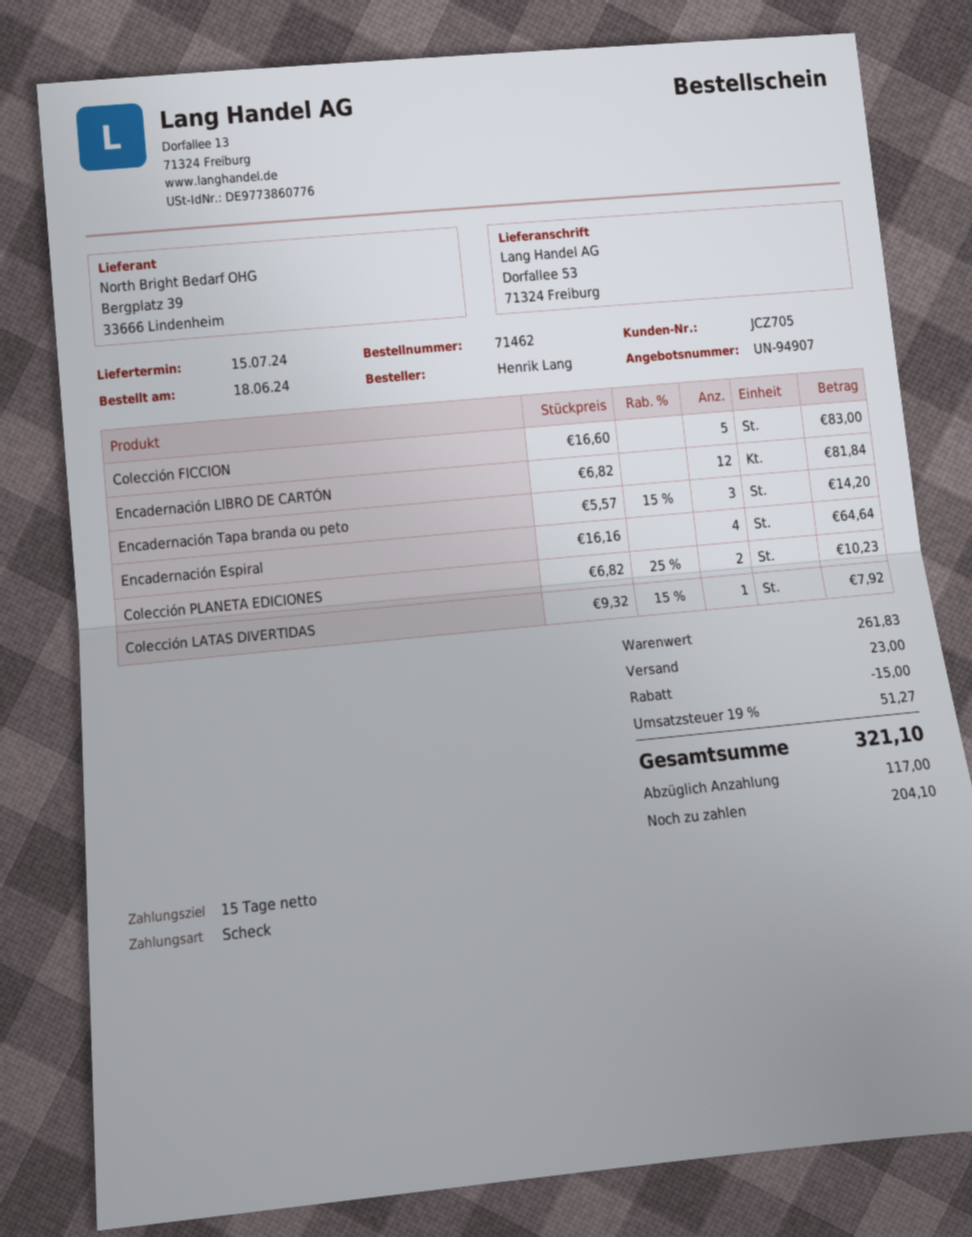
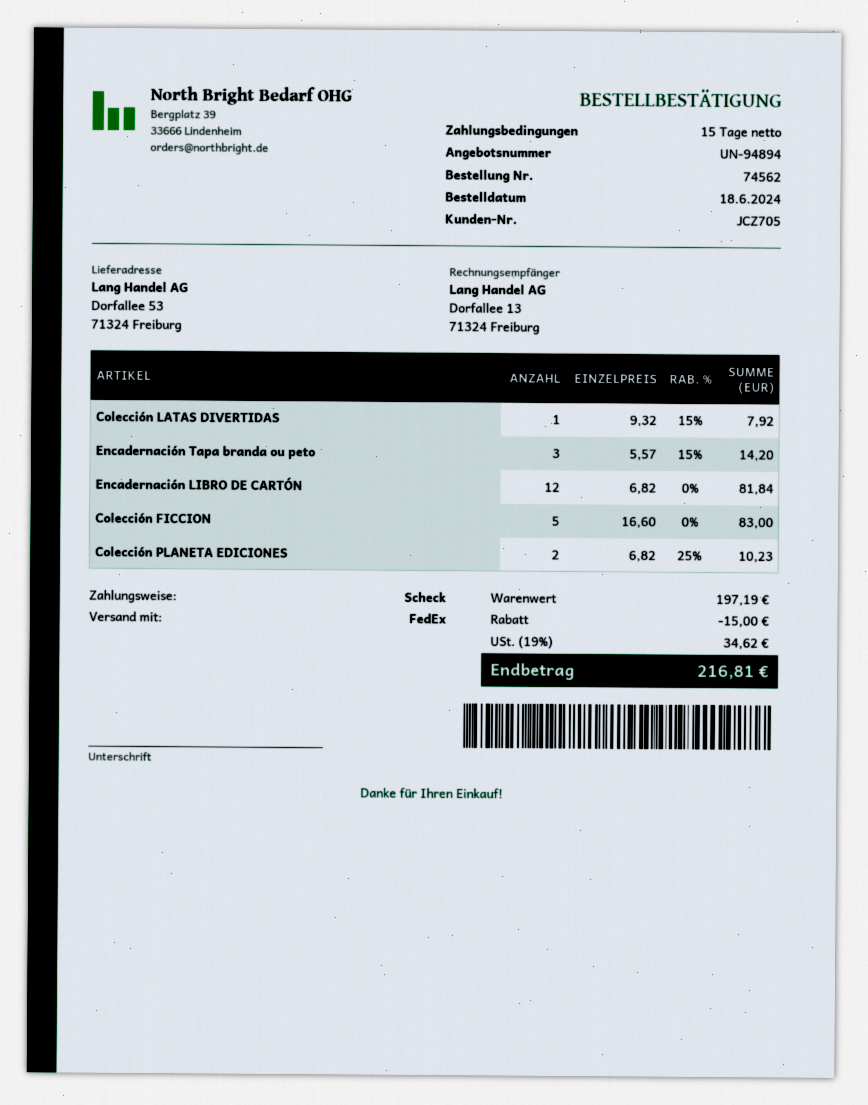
quote number: UN-94907 -> UN-94894
order number: 71462 -> 74562
Encadernación Espiral: 4 x 16.16 = 64.64 -> none
subtotal: 261.83 -> 197.19
shipping: 23.00 -> none
tax: 19% = 51.27 -> 19% = 34.62
total: 321.10 -> 216.81

